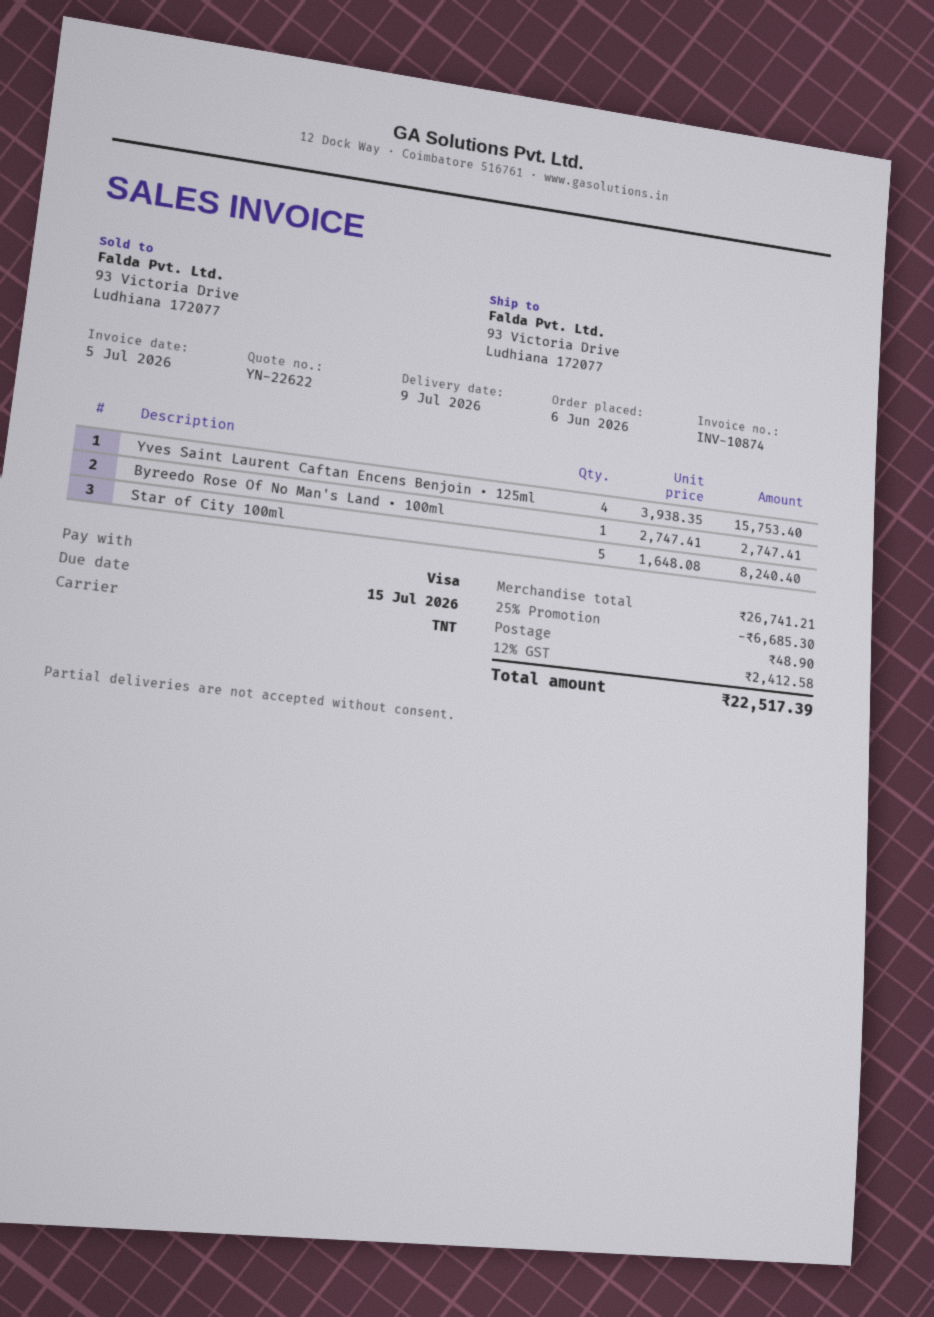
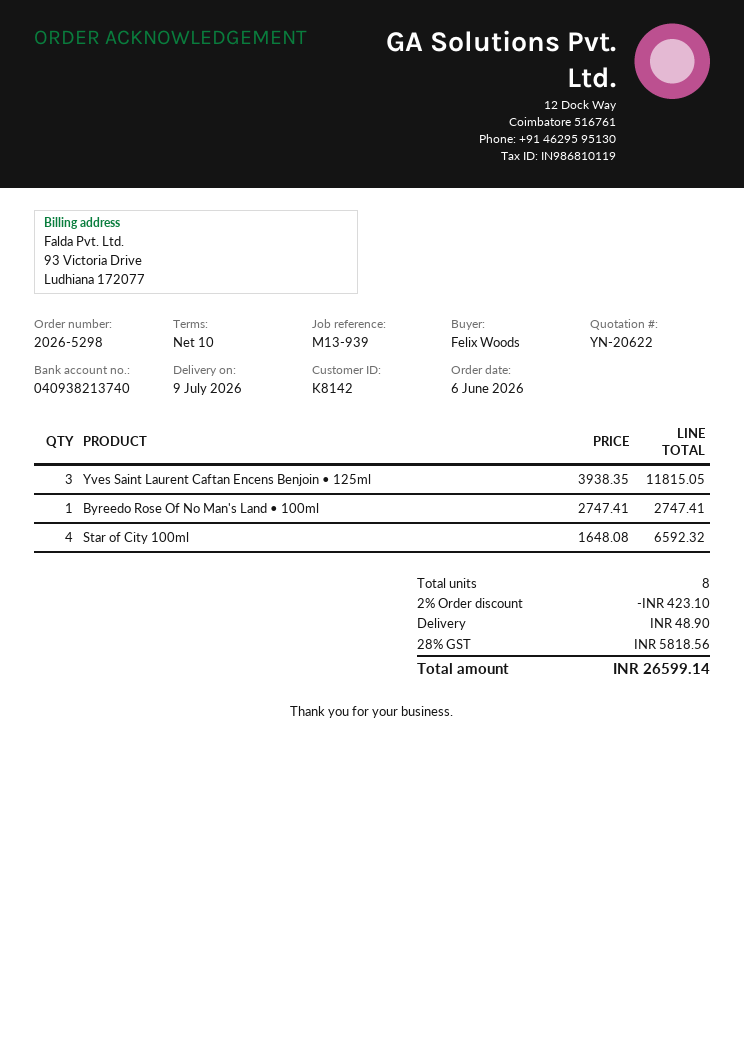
quote number: YN-22622 -> YN-20622
Yves Saint Laurent Caftan Encens Benjoin • 125ml: 4 x 3938.35 = 15753.40 -> 3 x 3938.35 = 11815.05
Star of City 100ml: 5 x 1648.08 = 8240.40 -> 4 x 1648.08 = 6592.32
discount: 25% = 6685.30 -> 2% = 423.10
tax: 12% = 2412.58 -> 28% = 5818.56
total: 22517.39 -> 26599.14

